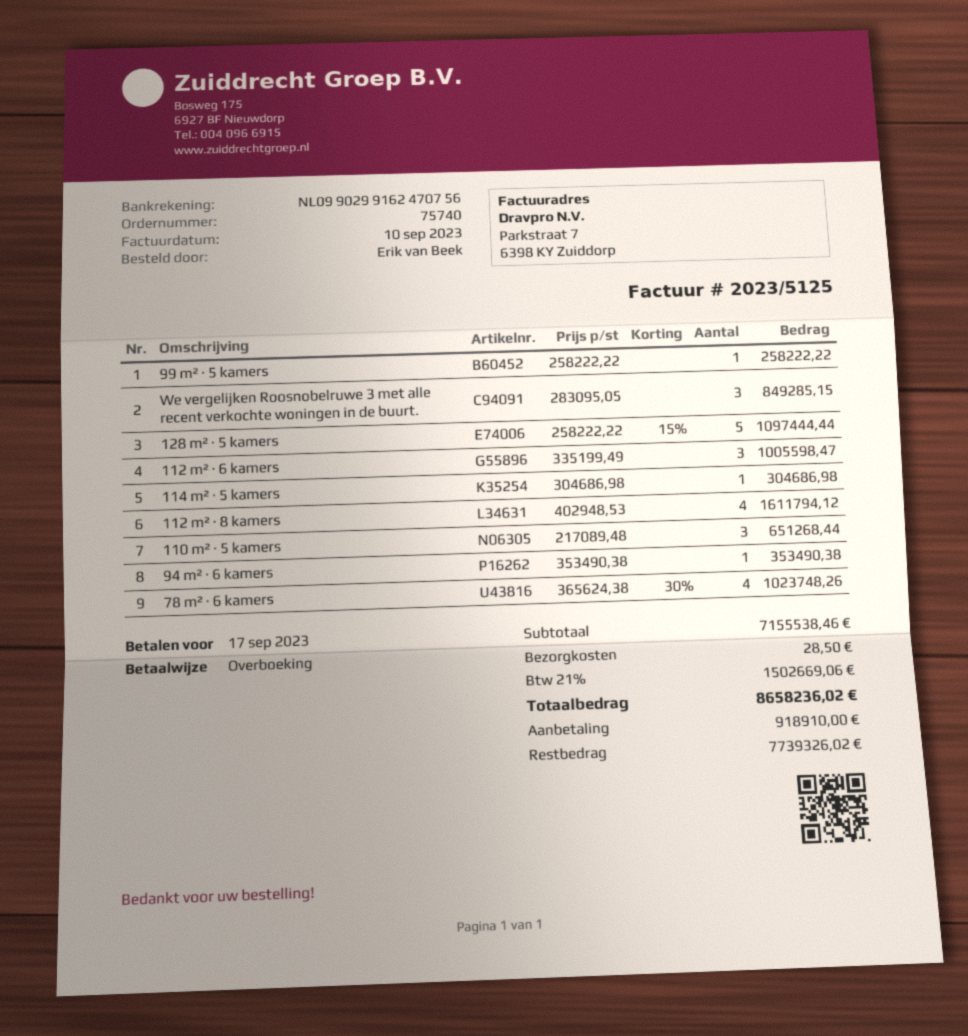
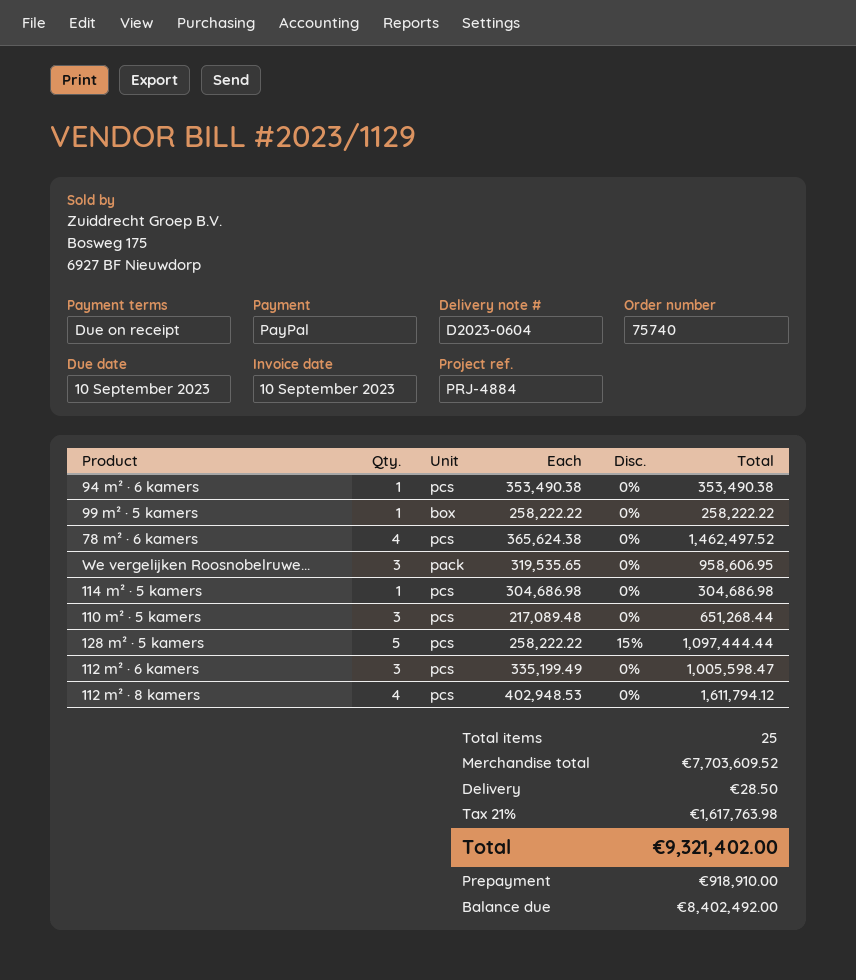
invoice number: 2023/5125 -> 2023/1129
due date: 2023-09-17 -> 2023-09-10
payment method: bank transfer -> PayPal
We vergelijken Roosnobelruwe 3 met alle recent verkochte woningen in de buurt.: 3 x 283095.05 = 849285.15 -> 3 x 319535.65 = 958606.95
78 m² · 6 kamers: 4 x 365624.38 - 30% = 1023748.26 -> 4 x 365624.38 = 1462497.52
subtotal: 7155538.46 -> 7703609.52
tax: 21% = 1502669.06 -> 21% = 1617763.98
total: 8658236.02 -> 9321402.00
balance: 7739326.02 -> 8402492.00

